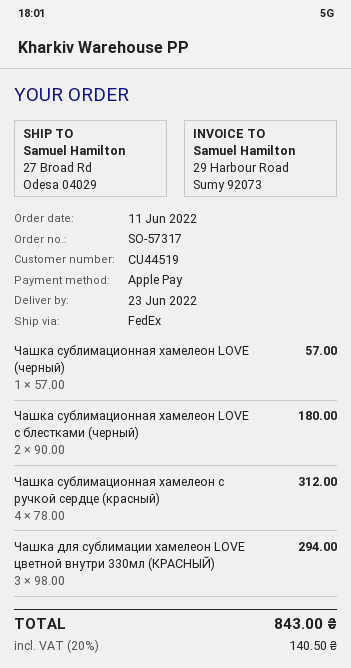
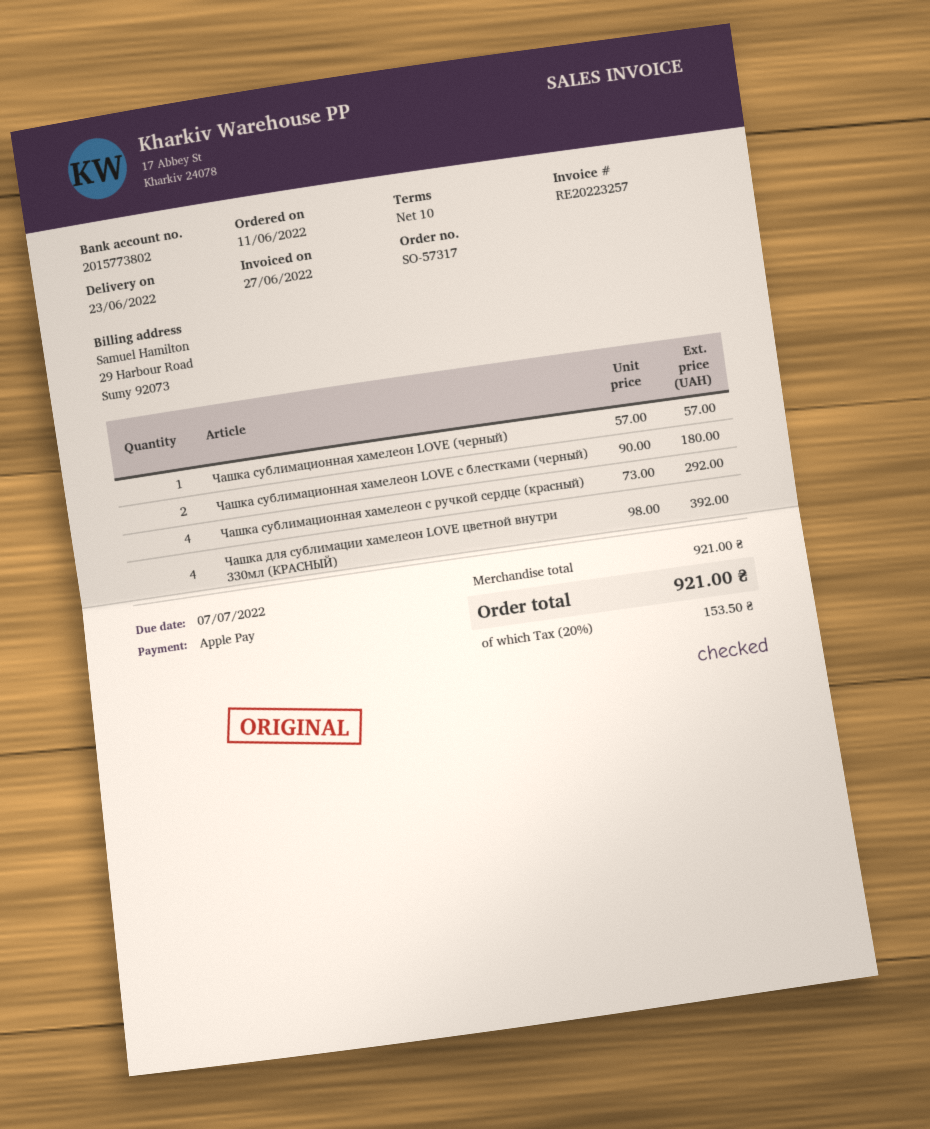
Чашка сублимационная хамелеон с ручкой сердце (красный): 4 x 78.00 = 312.00 -> 4 x 73.00 = 292.00
Чашка для сублимации хамелеон LOVE цветной внутри 330мл (КРАСНЫЙ): 3 x 98.00 = 294.00 -> 4 x 98.00 = 392.00
tax: 20% = 140.50 -> 20% = 153.50
total: 843.00 -> 921.00

